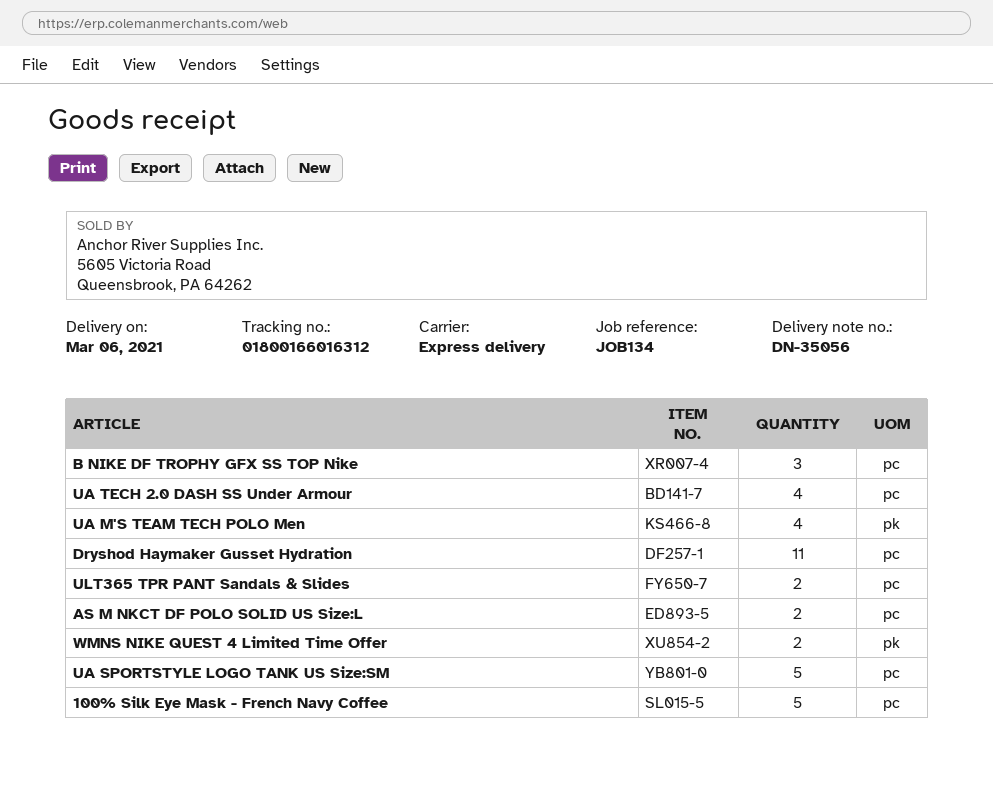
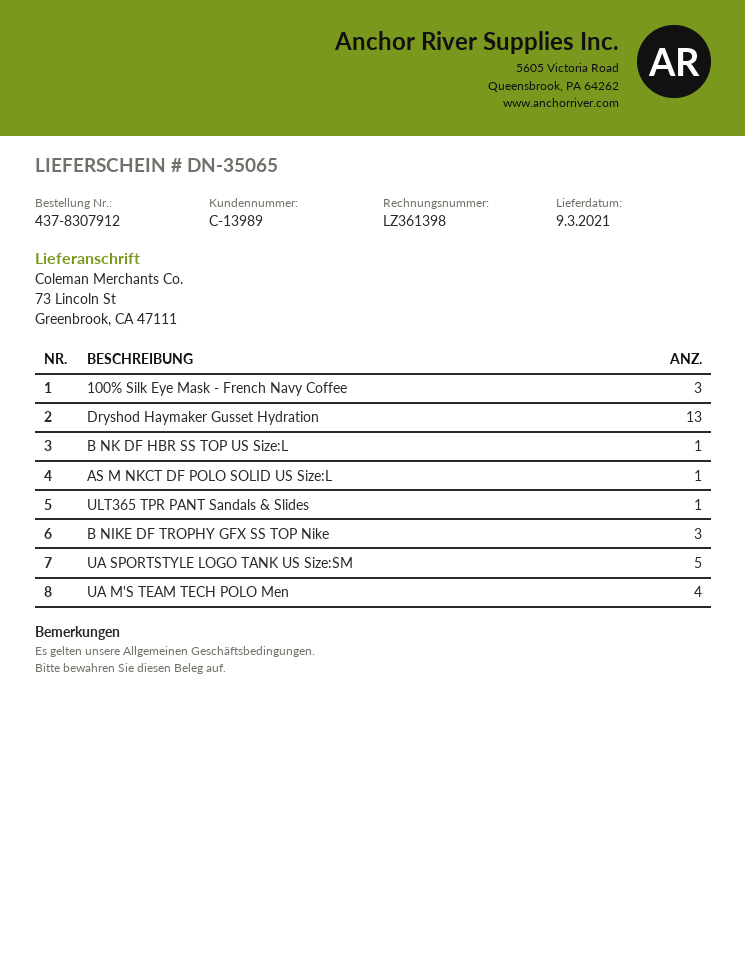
delivery note number: DN-35056 -> DN-35065
delivery date: 2021-03-06 -> 2021-03-09
UA TECH 2.0 DASH SS Under Armour: 4 -> none
Dryshod Haymaker Gusset Hydration: 11 -> 13
ULT365 TPR PANT Sandals & Slides: 2 -> 1
AS M NKCT DF POLO SOLID US Size:L: 2 -> 1
WMNS NIKE QUEST 4 Limited Time Offer: 2 -> none
100% Silk Eye Mask - French Navy Coffee: 5 -> 3
B NK DF HBR SS TOP US Size:L: none -> 1

